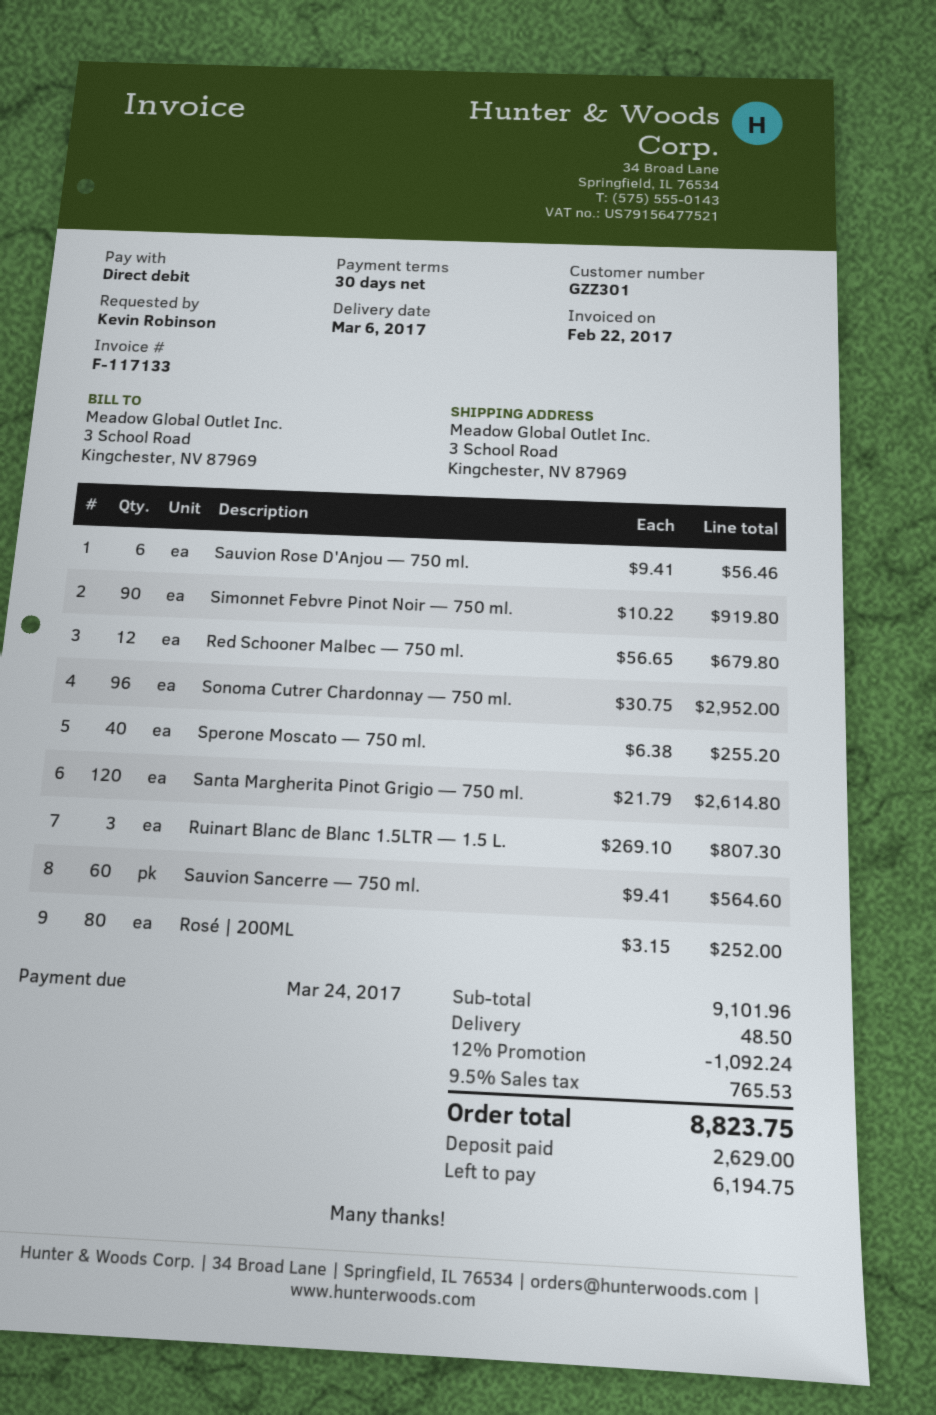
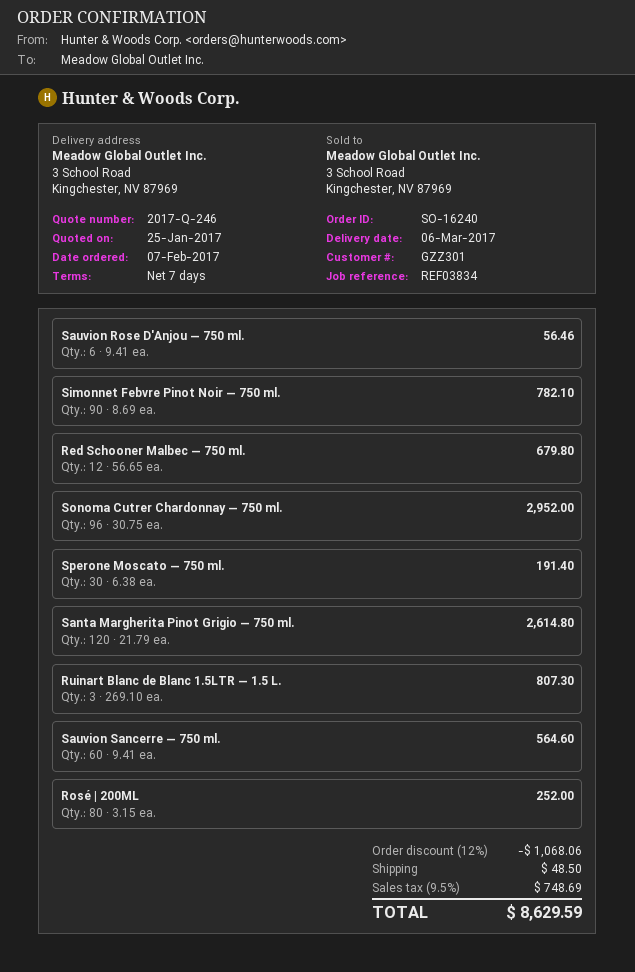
payment terms: 30 days -> 7 days
Simonnet Febvre Pinot Noir — 750 ml.: 90 x 10.22 = 919.80 -> 90 x 8.69 = 782.10
Sperone Moscato — 750 ml.: 40 x 6.38 = 255.20 -> 30 x 6.38 = 191.40
discount: 12% = 1092.24 -> 12% = 1068.06
tax: 9.5% = 765.53 -> 9.5% = 748.69
total: 8823.75 -> 8629.59

